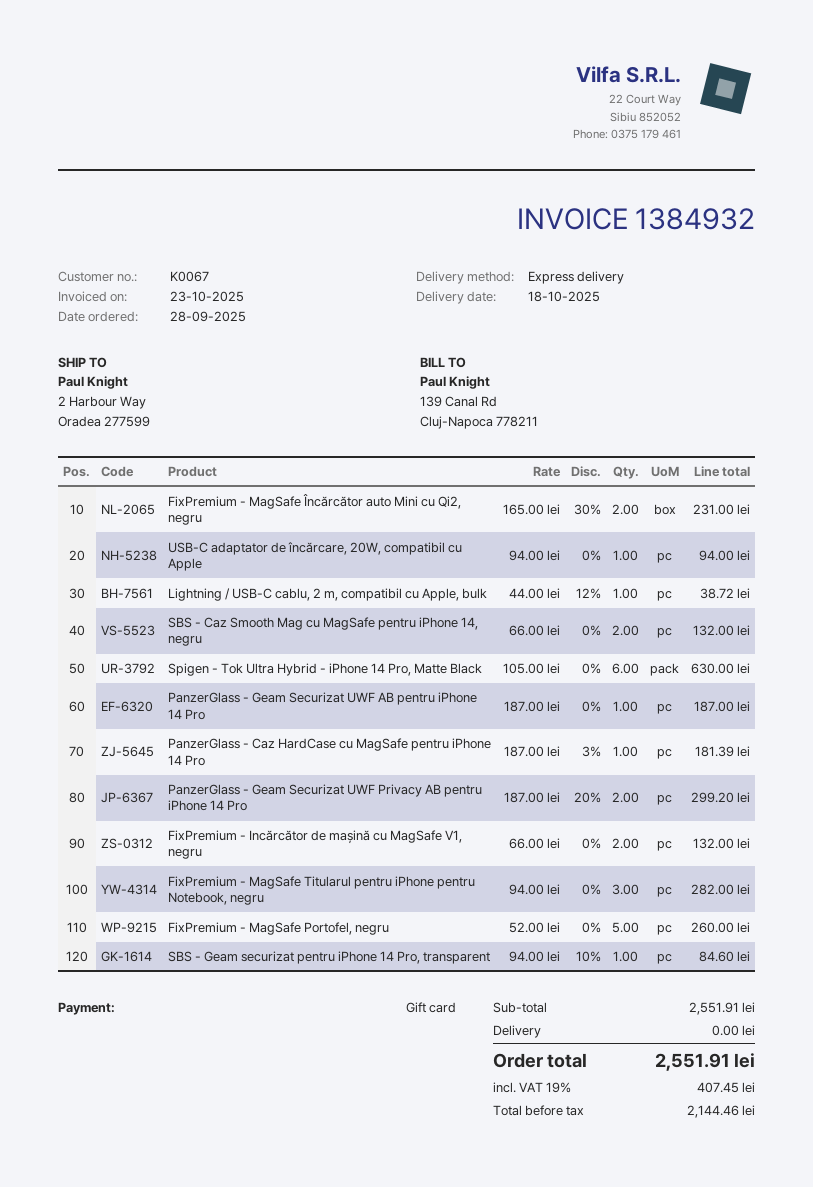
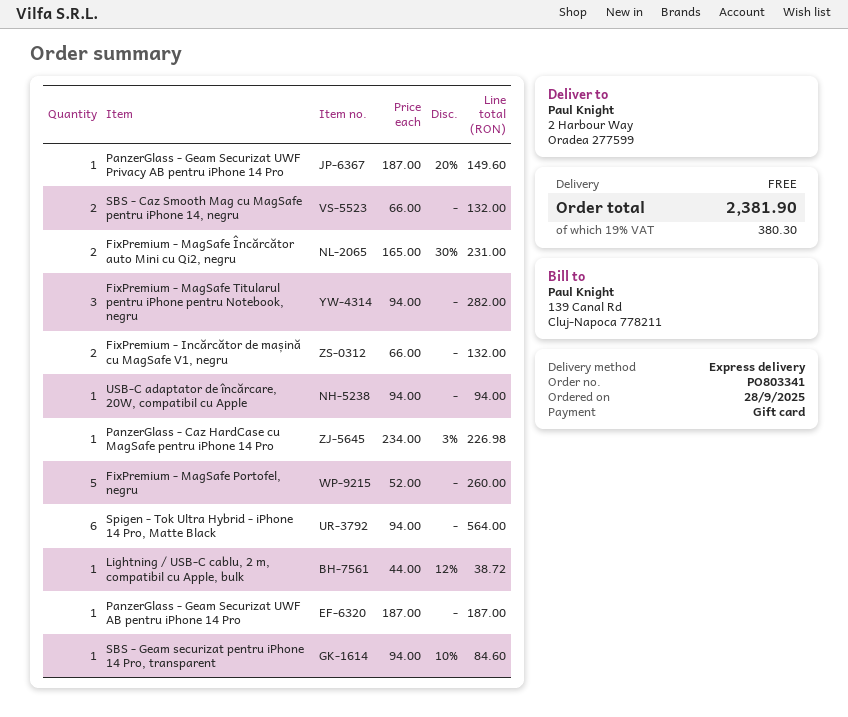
Spigen - Tok Ultra Hybrid - iPhone 14 Pro, Matte Black: 6 x 105.00 = 630.00 -> 6 x 94.00 = 564.00
PanzerGlass - Caz HardCase cu MagSafe pentru iPhone 14 Pro: 1 x 187.00 - 3% = 181.39 -> 1 x 234.00 - 3% = 226.98
PanzerGlass - Geam Securizat UWF Privacy AB pentru iPhone 14 Pro: 2 x 187.00 - 20% = 299.20 -> 1 x 187.00 - 20% = 149.60
tax: 19% = 407.45 -> 19% = 380.30
total: 2551.91 -> 2381.90

